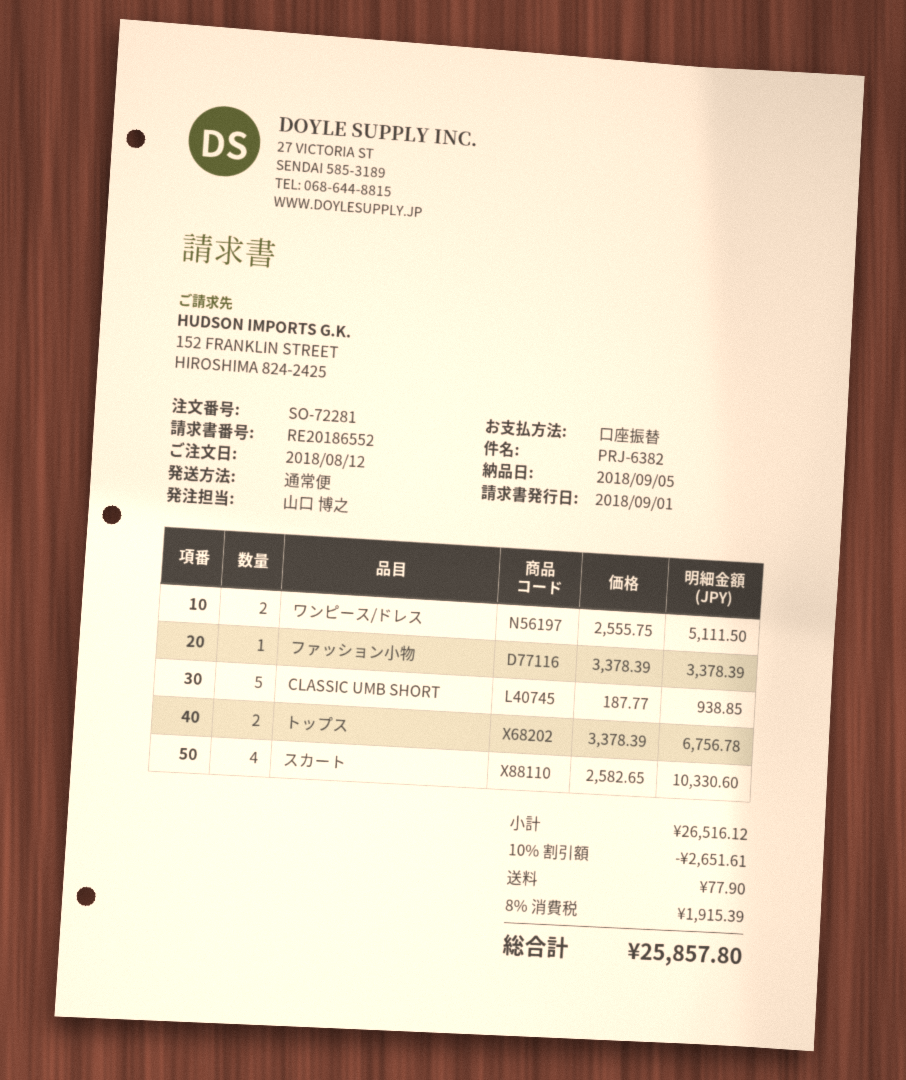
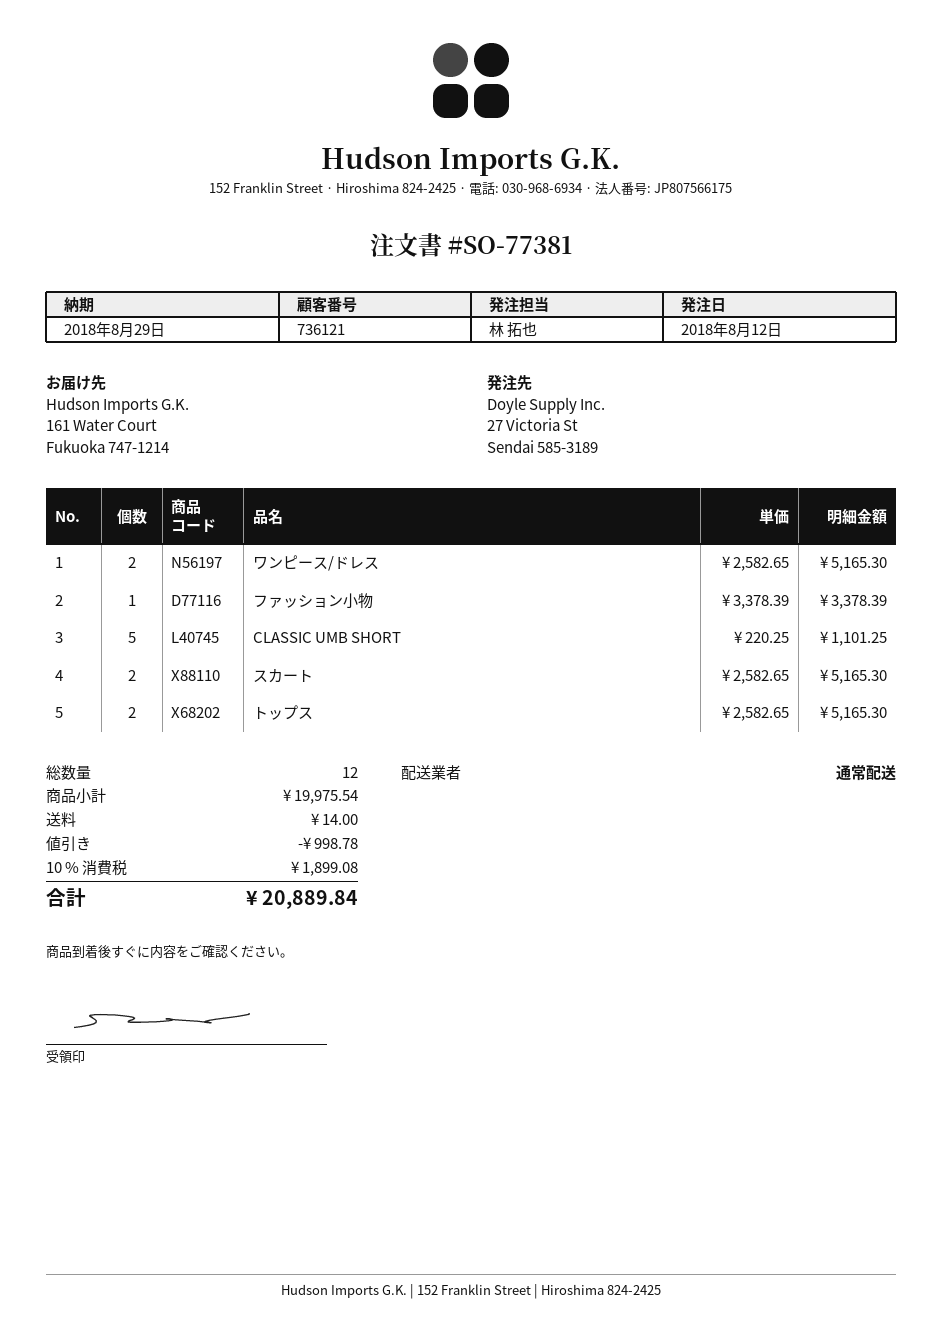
order number: SO-72281 -> SO-77381
delivery date: 2018-09-05 -> 2018-08-29
ordered by: 山口 博之 -> 林 拓也
ワンピース/ドレス: 2 x 2555.75 = 5111.50 -> 2 x 2582.65 = 5165.30
CLASSIC UMB SHORT: 5 x 187.77 = 938.85 -> 5 x 220.25 = 1101.25
トップス: 2 x 3378.39 = 6756.78 -> 2 x 2582.65 = 5165.30
スカート: 4 x 2582.65 = 10330.60 -> 2 x 2582.65 = 5165.30
subtotal: 26516.12 -> 19975.54
discount: 2651.61 -> 998.78
shipping: 77.90 -> 14.00
tax: 8% = 1915.39 -> 10% = 1899.08
total: 25857.80 -> 20889.84

